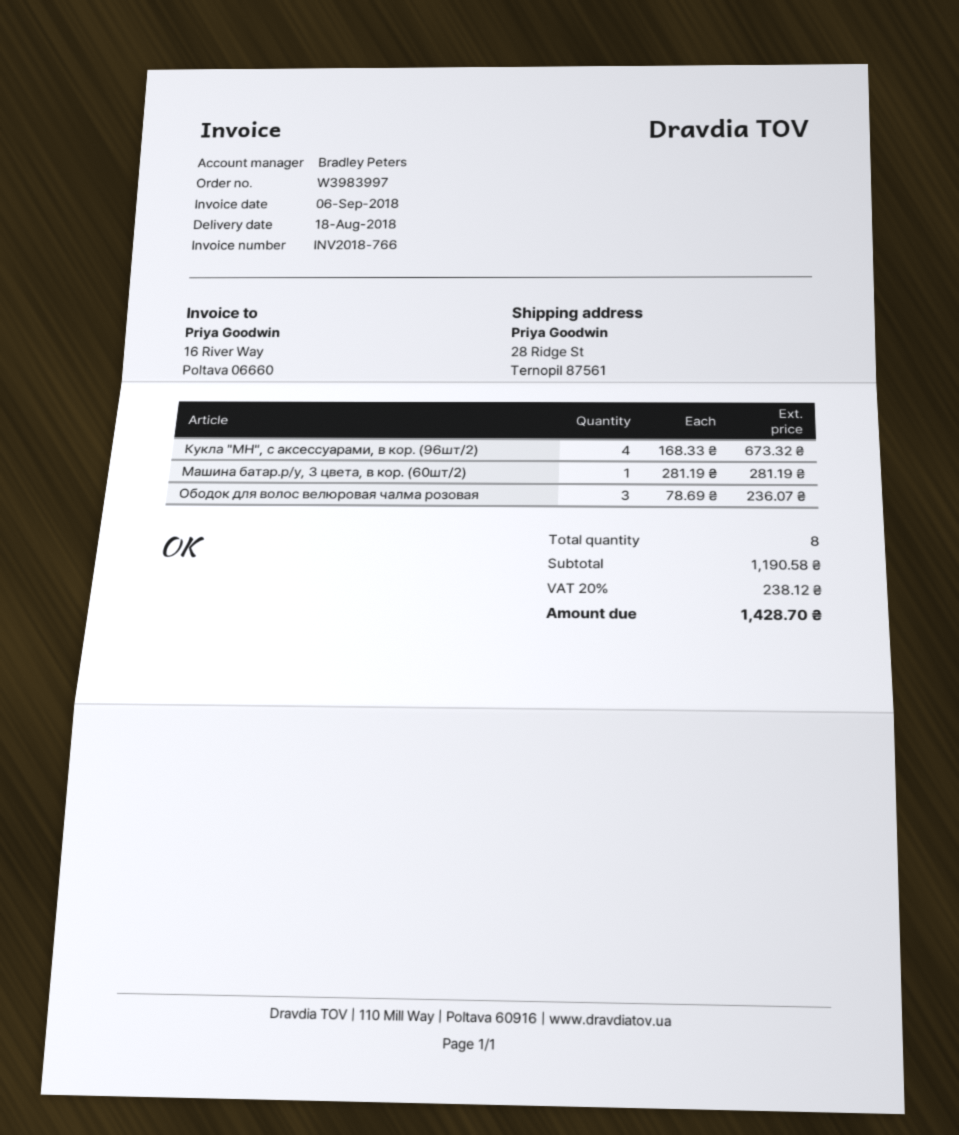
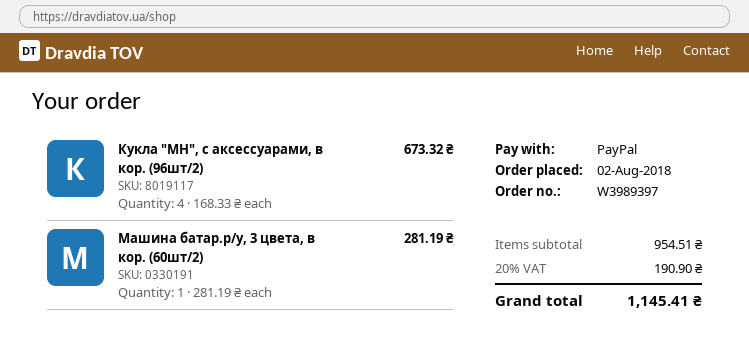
order number: W3983997 -> W3989397
Ободок для волос велюровая чалма розовая: 3 x 78.69 = 236.07 -> none
subtotal: 1190.58 -> 954.51
tax: 20% = 238.12 -> 20% = 190.90
total: 1428.70 -> 1145.41

